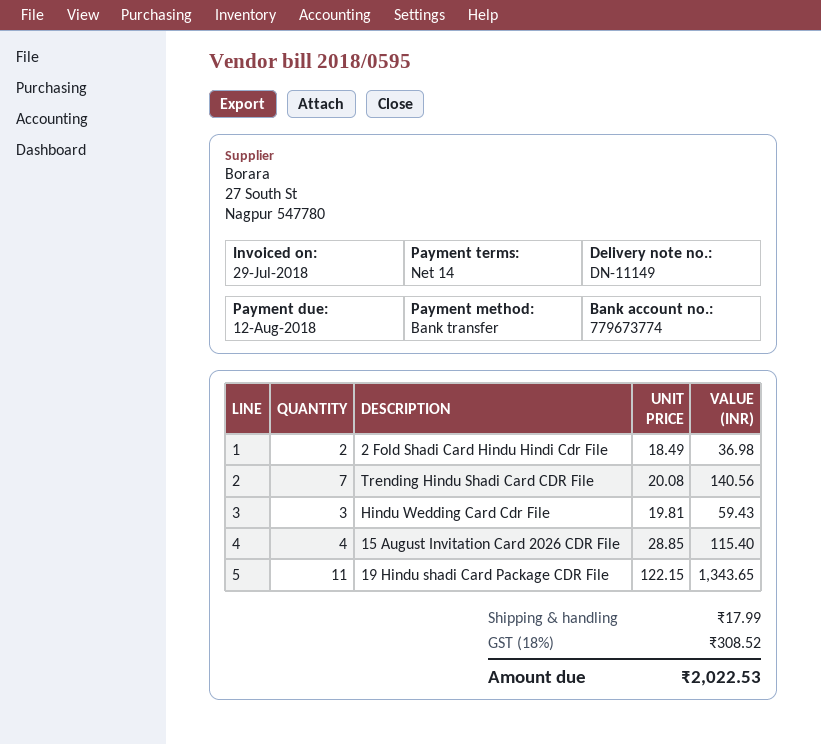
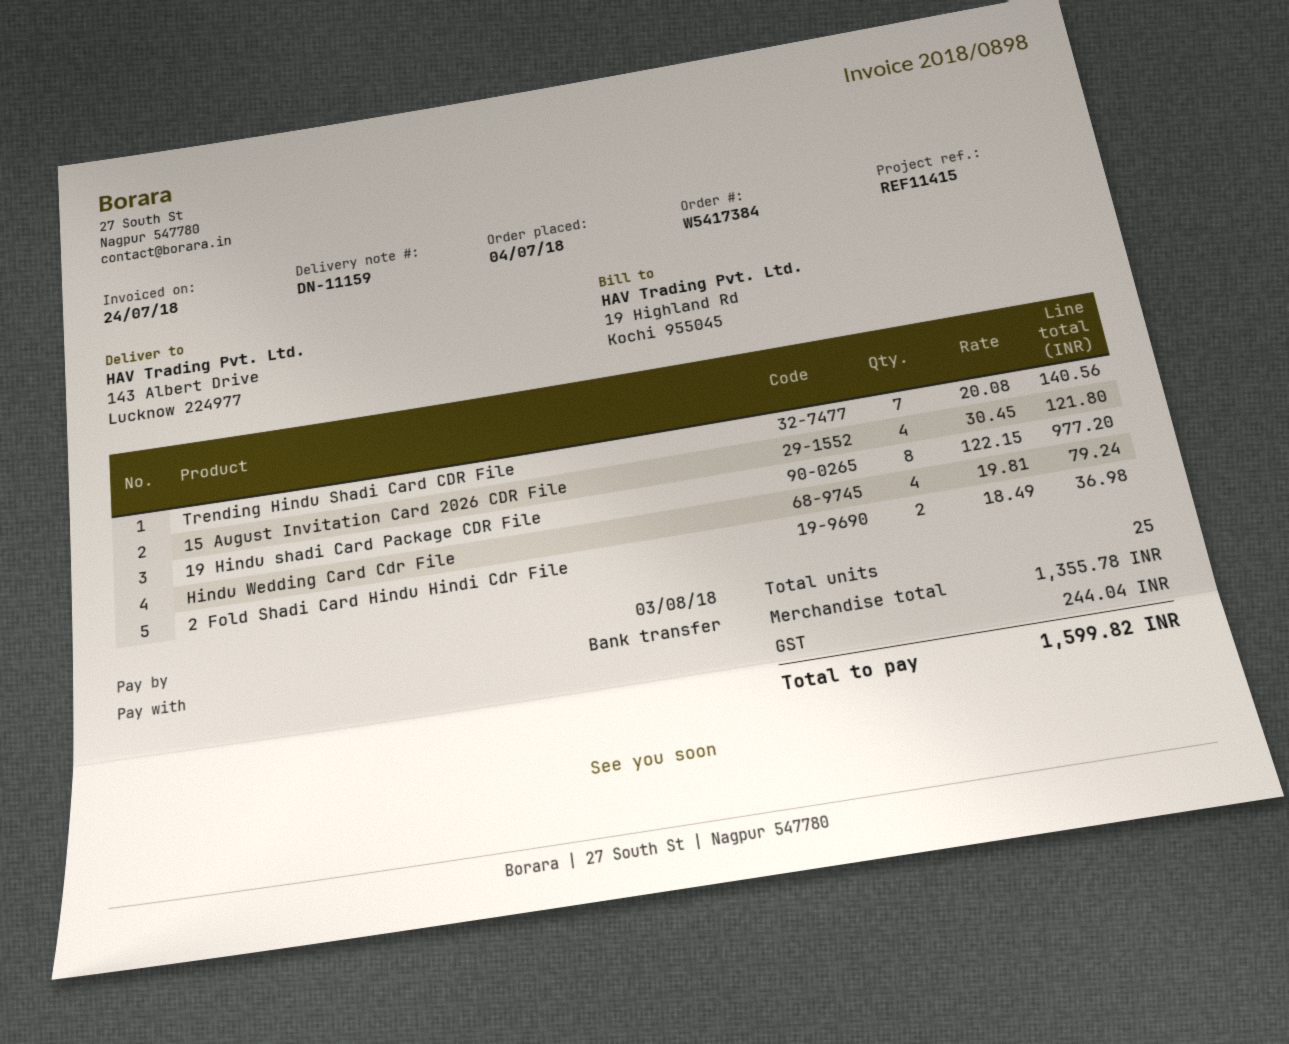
delivery note number: DN-11149 -> DN-11159
invoice number: 2018/0595 -> 2018/0898
invoice date: 2018-07-29 -> 2018-07-24
due date: 2018-08-12 -> 2018-08-03
Hindu Wedding Card Cdr File: 3 x 19.81 = 59.43 -> 4 x 19.81 = 79.24
15 August Invitation Card 2026 CDR File: 4 x 28.85 = 115.40 -> 4 x 30.45 = 121.80
19 Hindu shadi Card Package CDR File: 11 x 122.15 = 1343.65 -> 8 x 122.15 = 977.20
shipping: 17.99 -> none
tax: 308.52 -> 244.04
total: 2022.53 -> 1599.82

